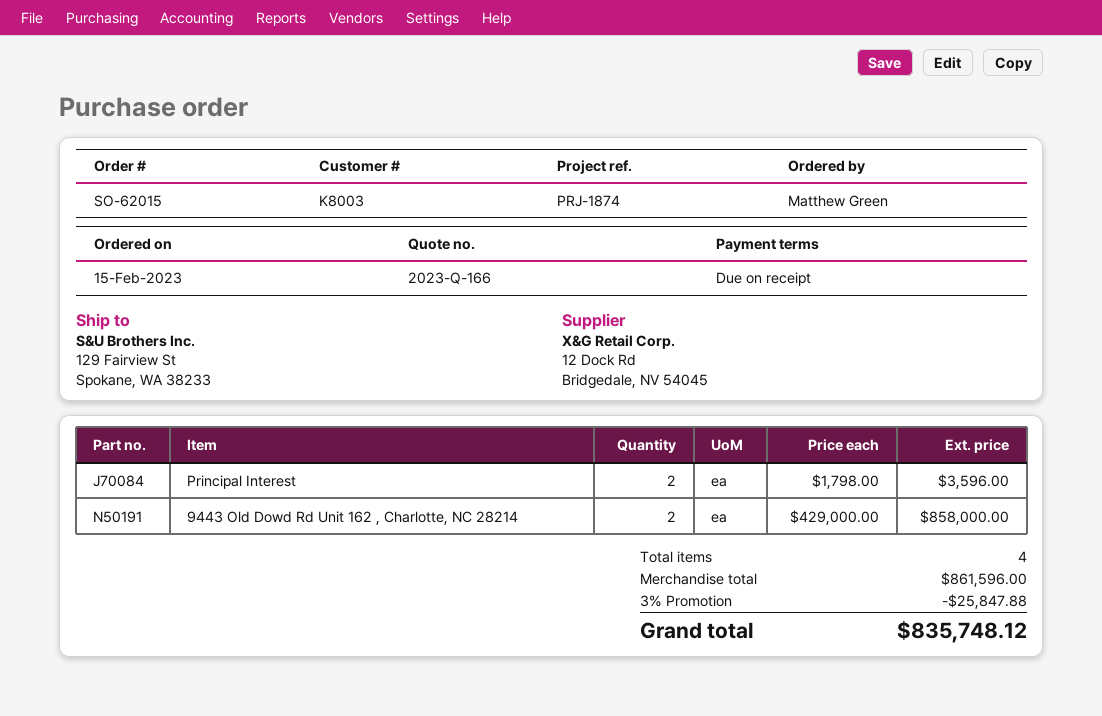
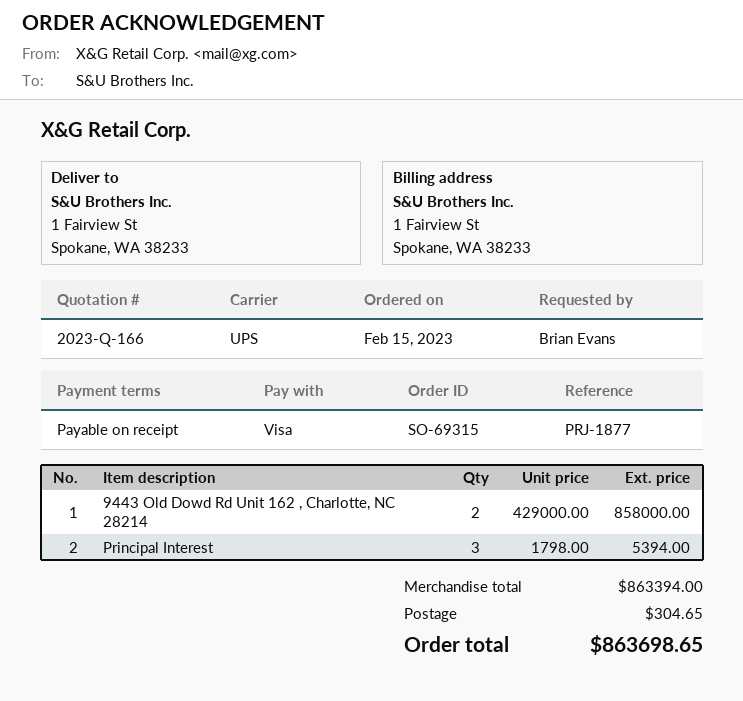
order number: SO-62015 -> SO-69315
reference: PRJ-1874 -> PRJ-1877
ordered by: Matthew Green -> Brian Evans
ship to: 129 Fairview St, Spokane, WA 38233 -> 1 Fairview St, Spokane, WA 38233
Principal Interest: 2 x 1798.00 = 3596.00 -> 3 x 1798.00 = 5394.00
subtotal: 861596.00 -> 863394.00
discount: 3% = 25847.88 -> none
shipping: none -> 304.65
total: 835748.12 -> 863698.65

